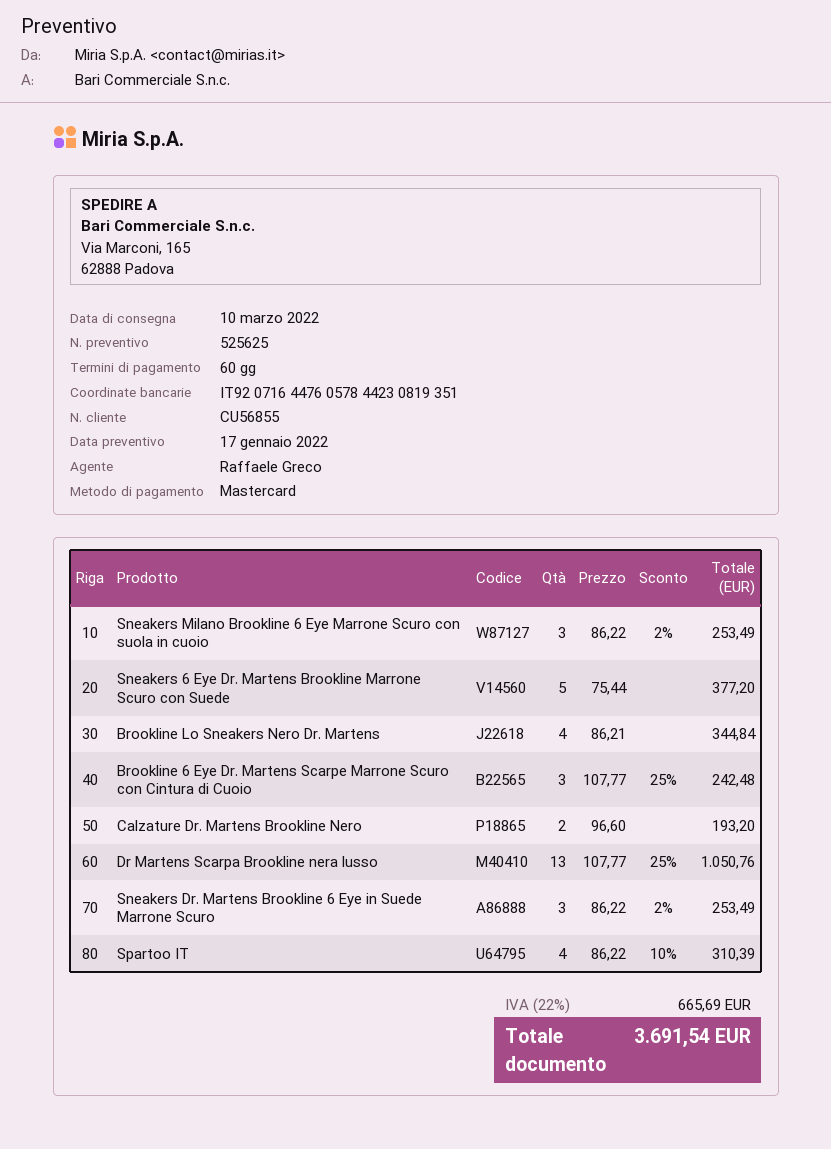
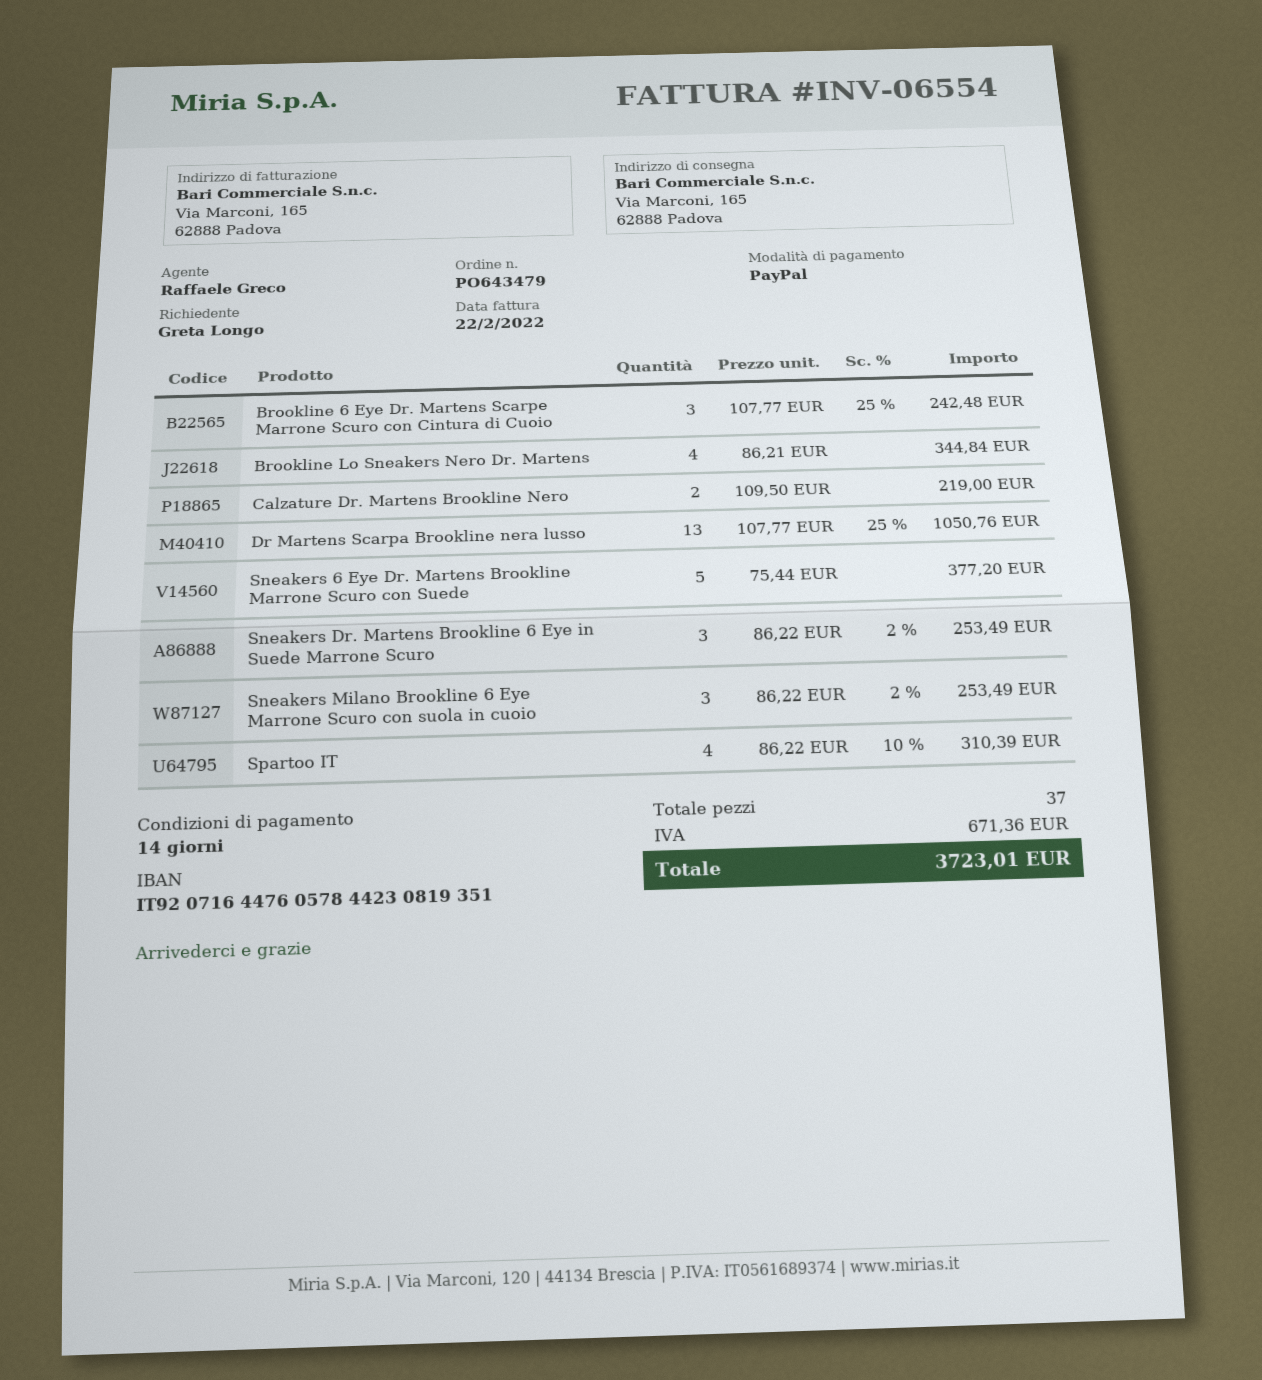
payment terms: 60 days -> 14 days
payment method: Mastercard -> PayPal
Calzature Dr. Martens Brookline Nero: 2 x 96.60 = 193.20 -> 2 x 109.50 = 219.00
tax: 665.69 -> 671.36
total: 3691.54 -> 3723.01

